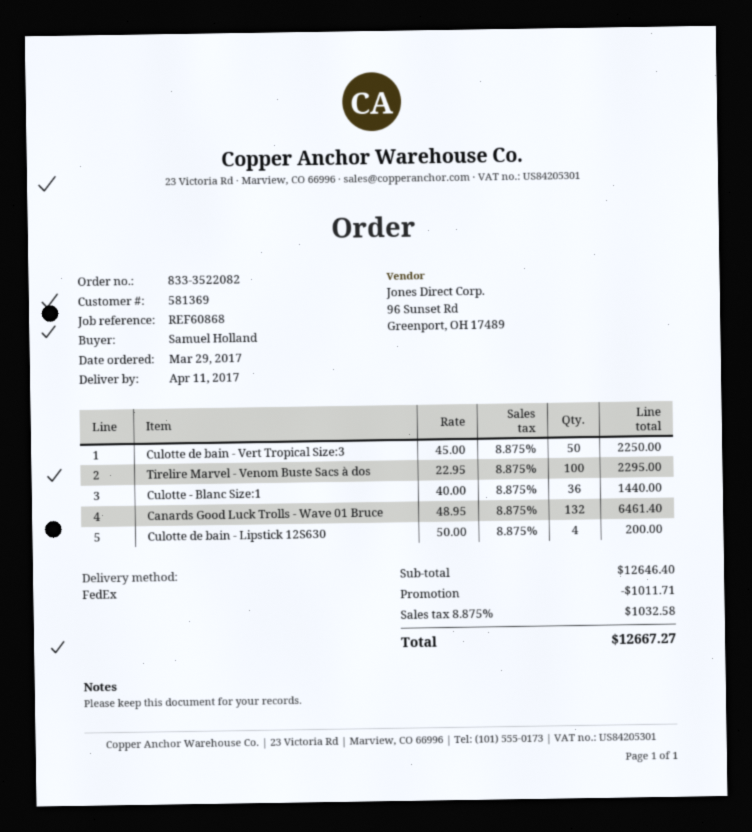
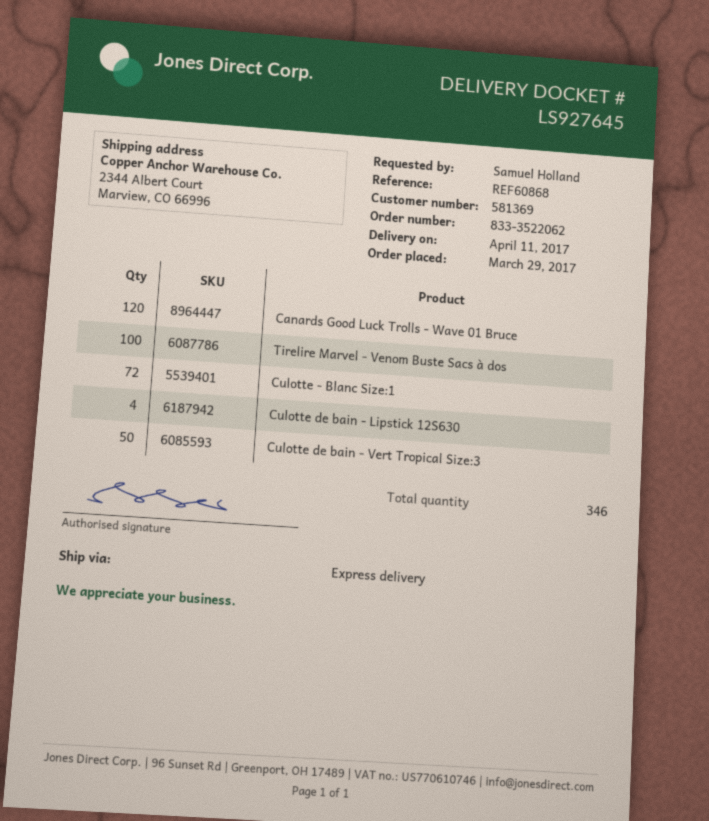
order number: 833-3522082 -> 833-3522062
shipping method: FedEx -> express
Culotte - Blanc Size:1: 36 -> 72
Canards Good Luck Trolls - Wave 01 Bruce: 132 -> 120

